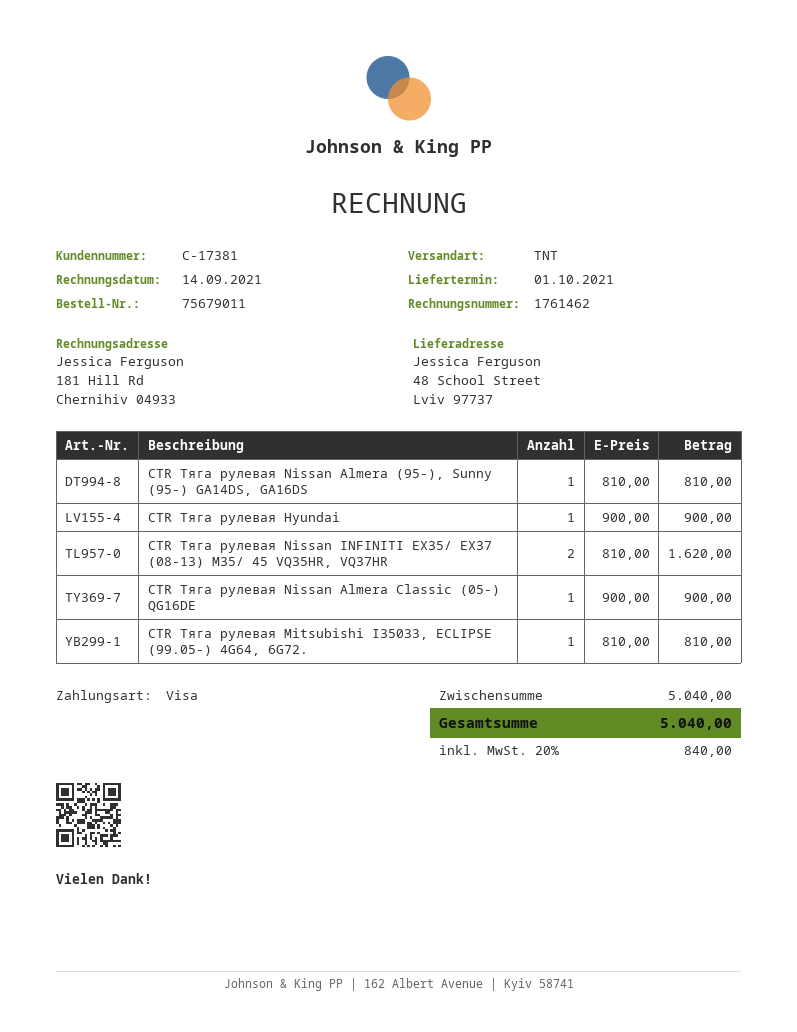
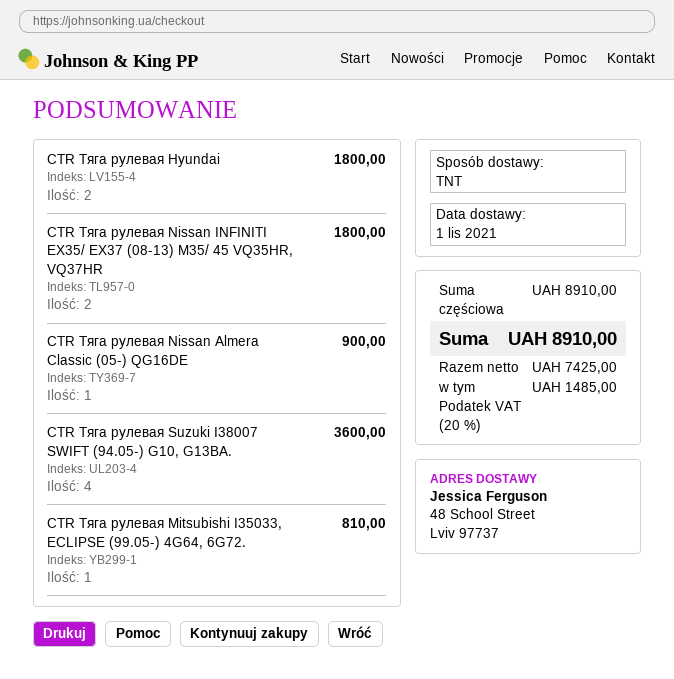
delivery date: 2021-10-01 -> 2021-11-01
CTR Тяга рулевая Nissan Almera (95-), Sunny (95-) GA14DS, GA16DS: 1 for 810.00 -> none
CTR Тяга рулевая Hyundai: 1 for 900.00 -> 2 for 1800.00
CTR Тяга рулевая Nissan INFINITI EX35/ EX37 (08-13) M35/ 45 VQ35HR, VQ37HR: 2 for 1620.00 -> 2 for 1800.00
CTR Тяга рулевая Suzuki I38007 SWIFT (94.05-) G10, G13BA.: none -> 4 for 3600.00
subtotal: 5040.00 -> 8910.00
tax: 20% = 840.00 -> 20% = 1485.00
total: 5040.00 -> 8910.00

